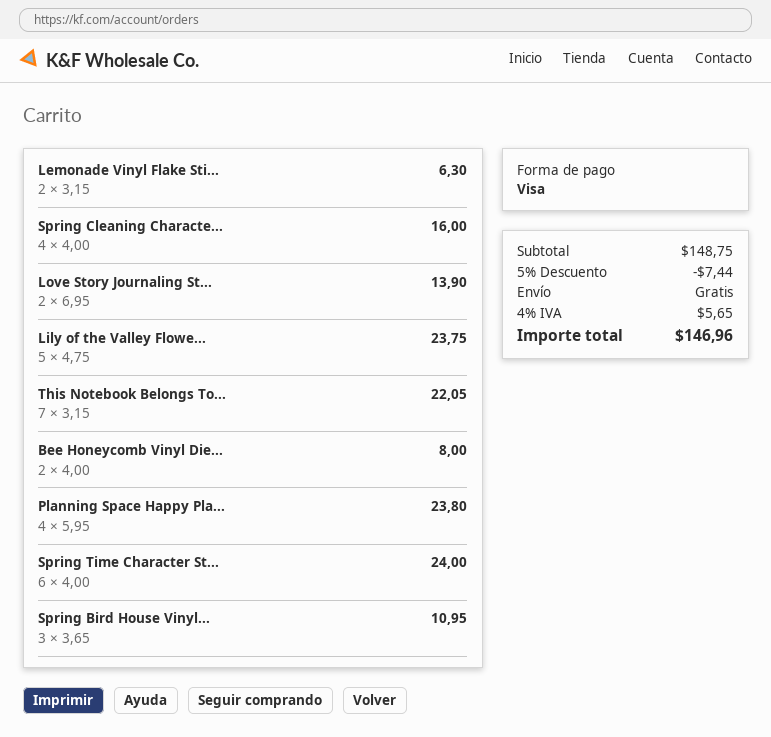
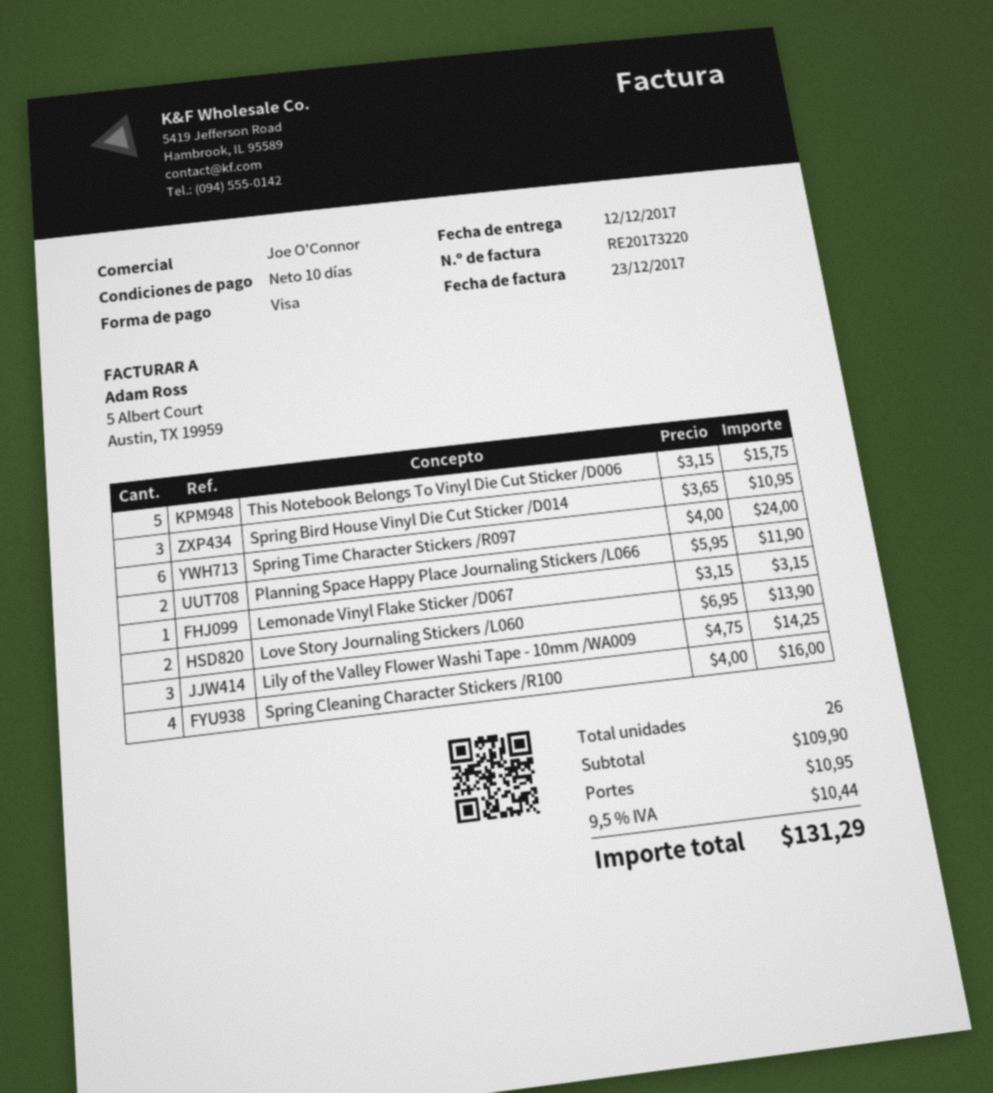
Lemonade Vinyl Flake Sti...: 2 x 3.15 = 6.30 -> 1 x 3.15 = 3.15
Lily of the Valley Flowe...: 5 x 4.75 = 23.75 -> 3 x 4.75 = 14.25
This Notebook Belongs To...: 7 x 3.15 = 22.05 -> 5 x 3.15 = 15.75
Bee Honeycomb Vinyl Die...: 2 x 4.00 = 8.00 -> none
Planning Space Happy Pla...: 4 x 5.95 = 23.80 -> 2 x 5.95 = 11.90
subtotal: 148.75 -> 109.90
discount: 5% = 7.44 -> none
shipping: 0.00 -> 10.95
tax: 4% = 5.65 -> 9.5% = 10.44
total: 146.96 -> 131.29

